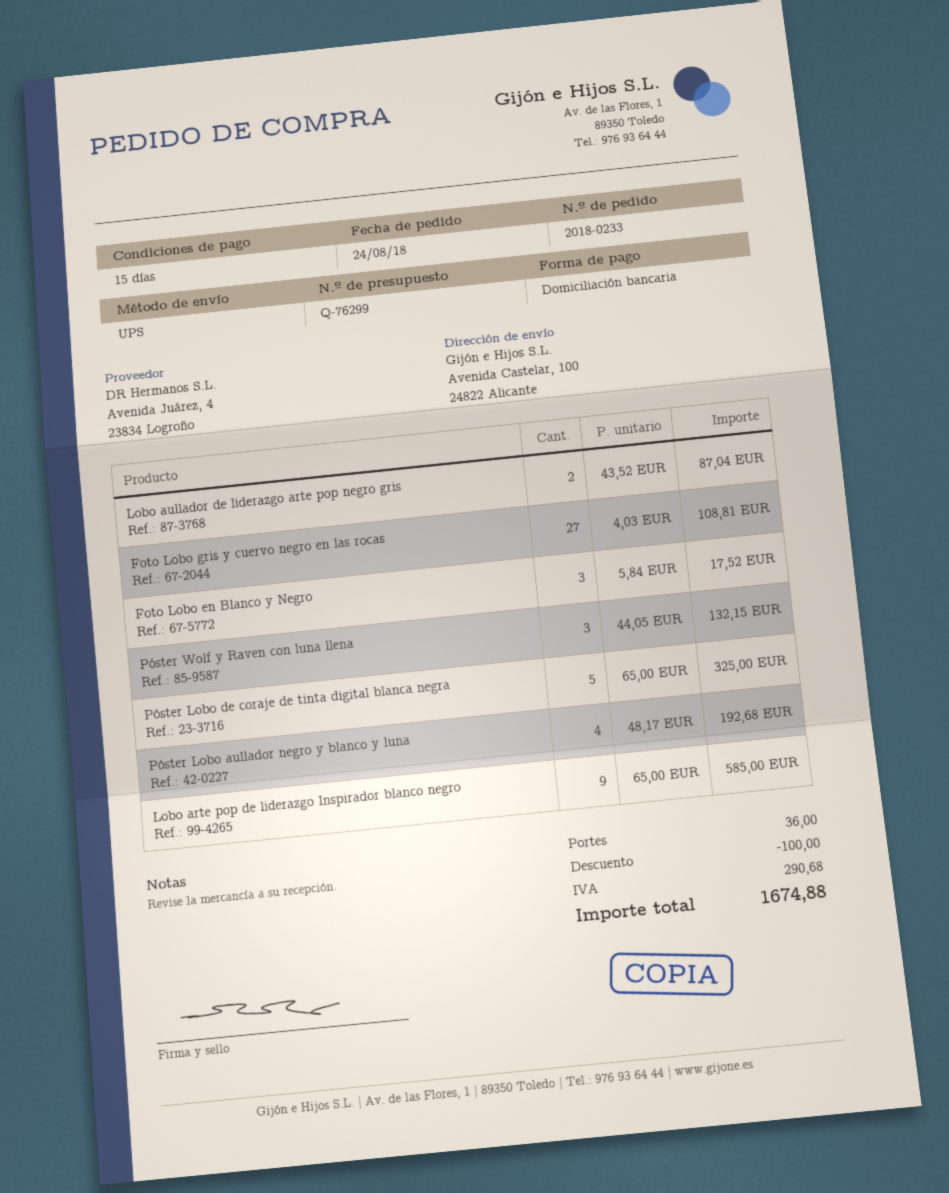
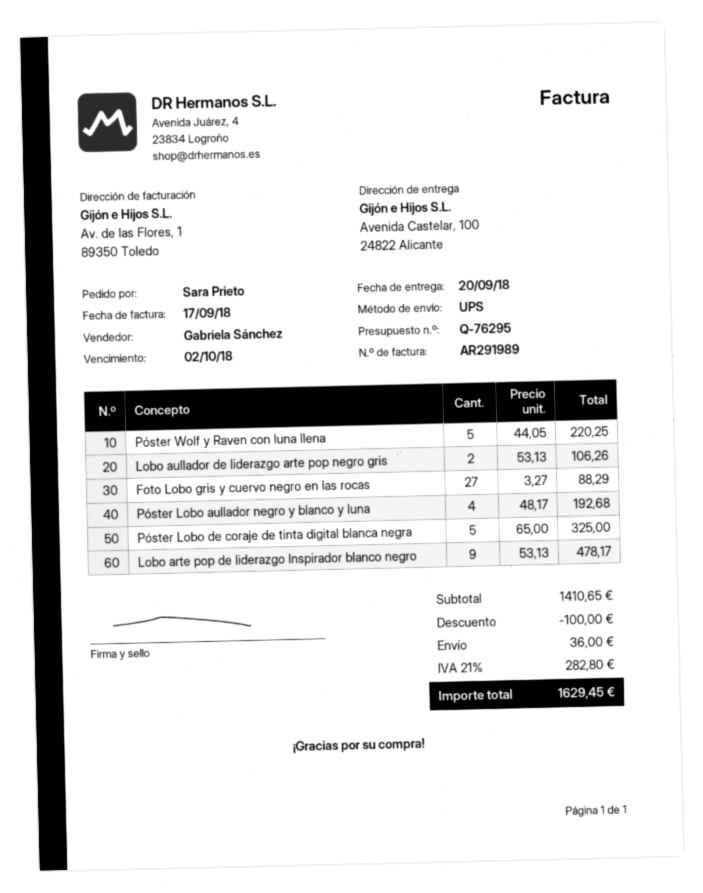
quote number: Q-76299 -> Q-76295
Lobo aullador de liderazgo arte pop negro gris: 2 x 43.52 = 87.04 -> 2 x 53.13 = 106.26
Foto Lobo gris y cuervo negro en las rocas: 27 x 4.03 = 108.81 -> 27 x 3.27 = 88.29
Foto Lobo en Blanco y Negro: 3 x 5.84 = 17.52 -> none
Póster Wolf y Raven con luna llena: 3 x 44.05 = 132.15 -> 5 x 44.05 = 220.25
Lobo arte pop de liderazgo Inspirador blanco negro: 9 x 65.00 = 585.00 -> 9 x 53.13 = 478.17
tax: 290.68 -> 282.80
total: 1674.88 -> 1629.45

